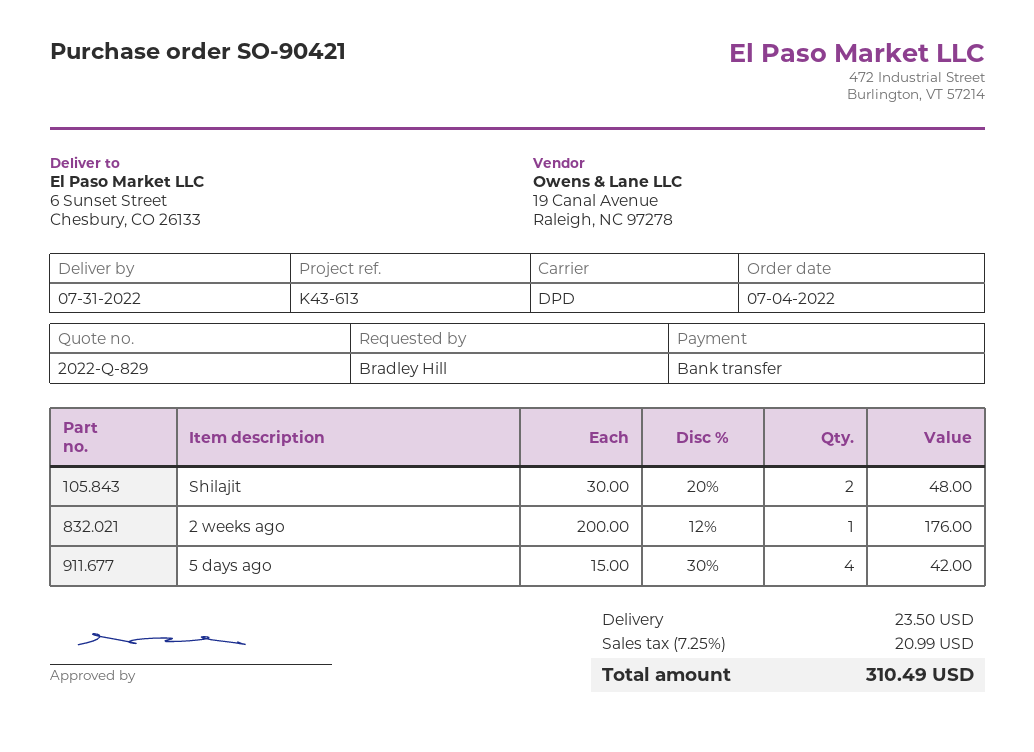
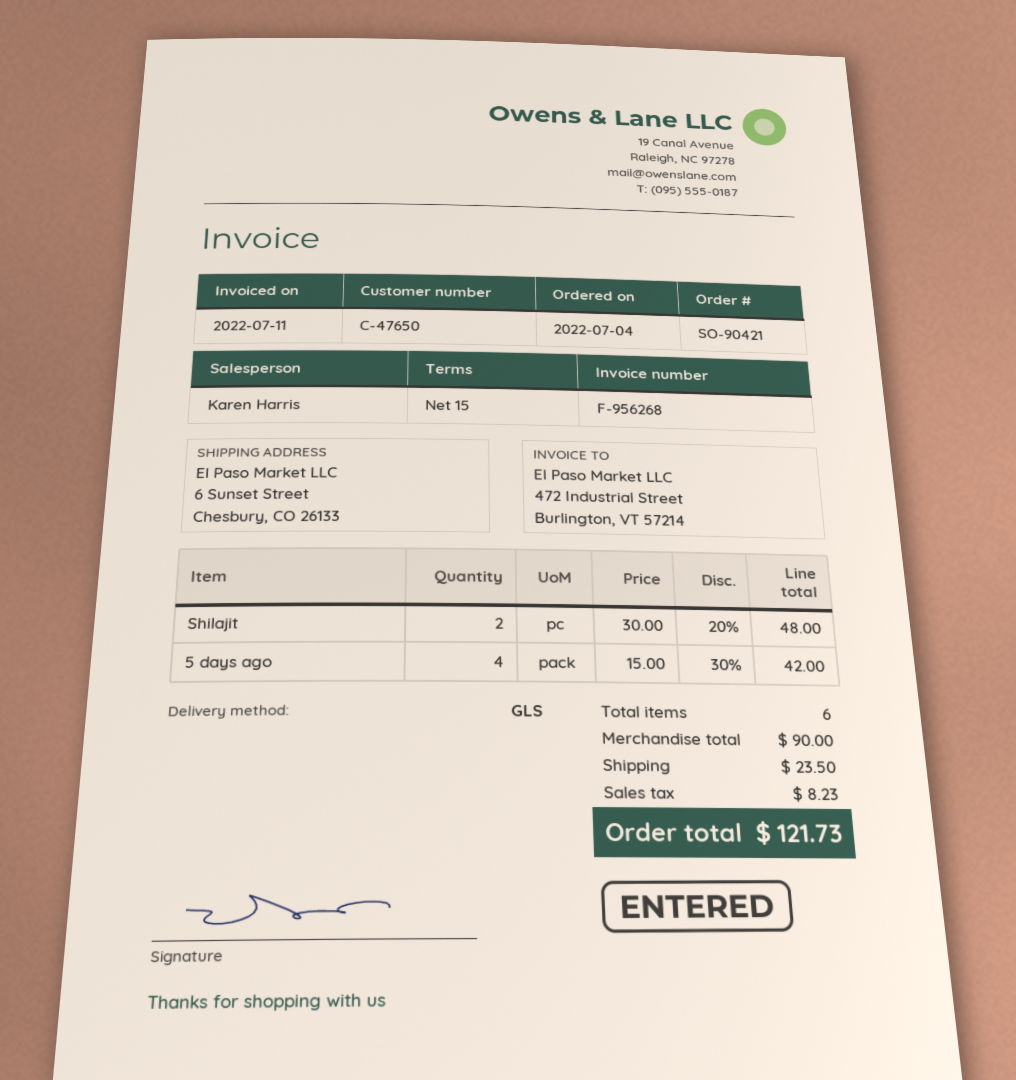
shipping method: DPD -> GLS
2 weeks ago: 1 x 200.00 - 12% = 176.00 -> none
tax: 20.99 -> 8.23
total: 310.49 -> 121.73

